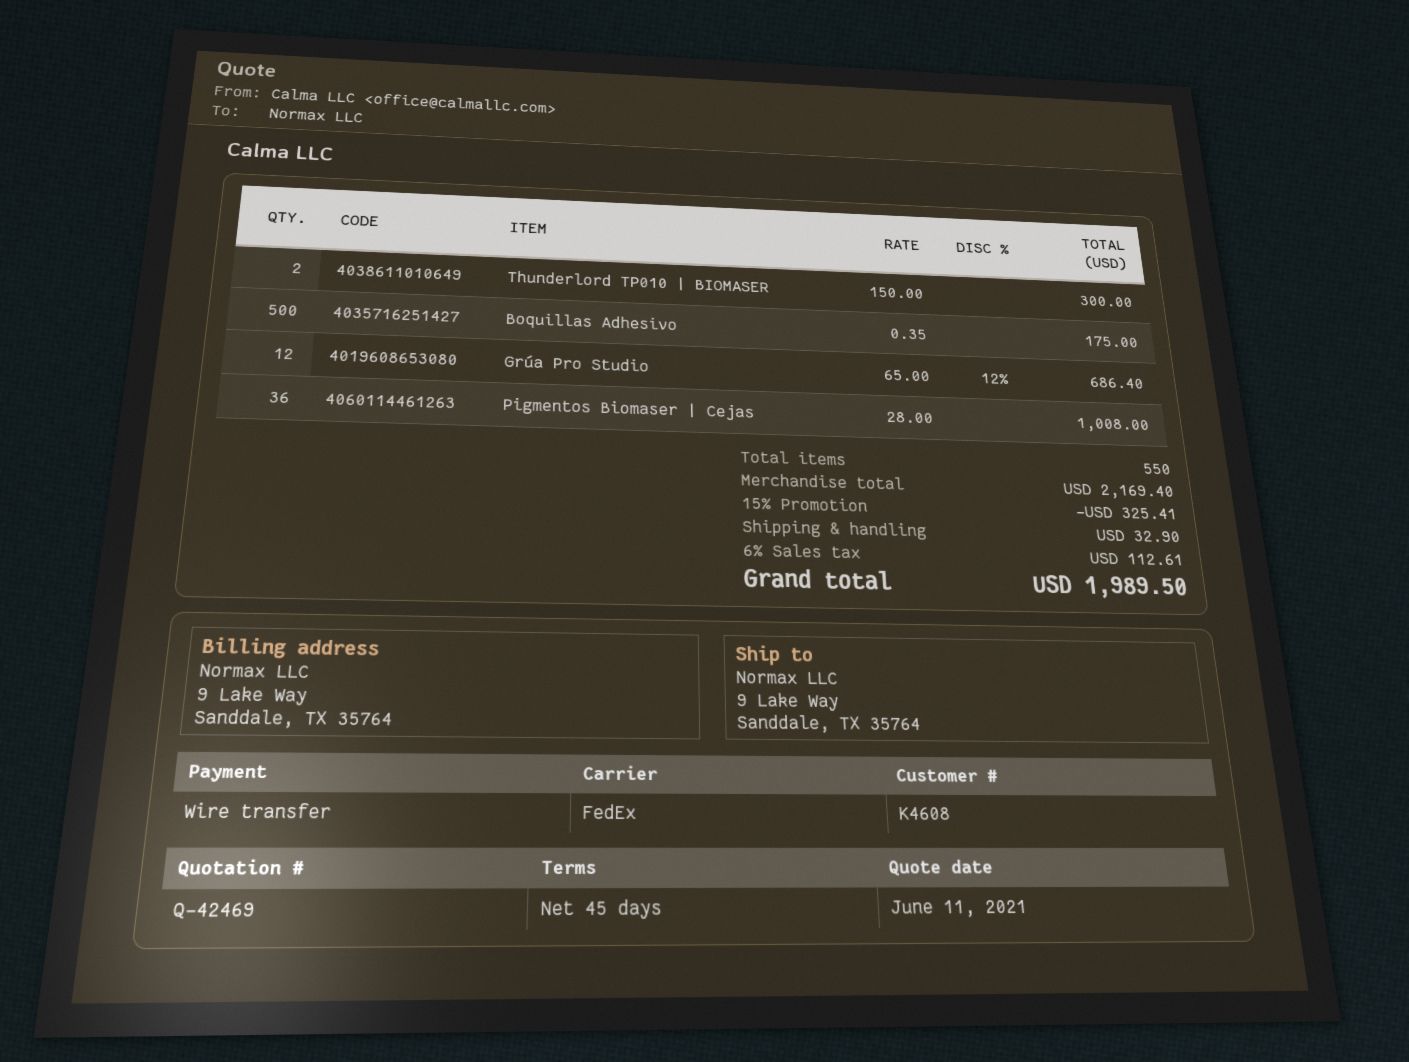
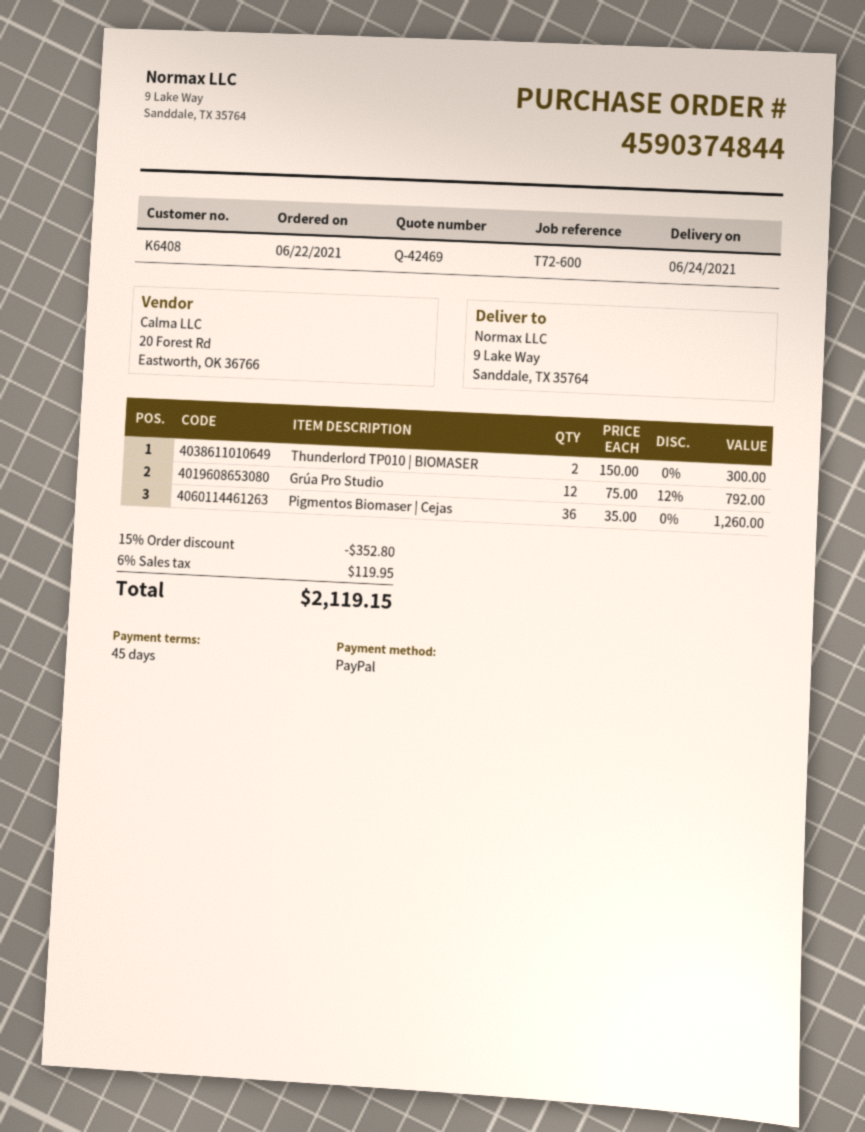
customer number: K4608 -> K6408
payment method: bank transfer -> PayPal
Boquillas Adhesivo: 500 x 0.35 = 175.00 -> none
Grúa Pro Studio: 12 x 65.00 - 12% = 686.40 -> 12 x 75.00 - 12% = 792.00
Pigmentos Biomaser | Cejas: 36 x 28.00 = 1008.00 -> 36 x 35.00 = 1260.00
discount: 15% = 325.41 -> 15% = 352.80
shipping: 32.90 -> none
tax: 6% = 112.61 -> 6% = 119.95
total: 1989.50 -> 2119.15

